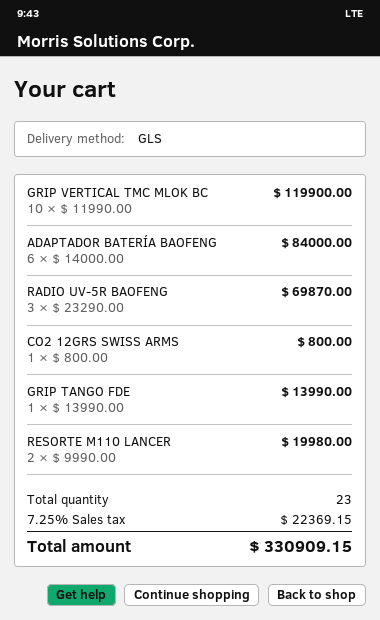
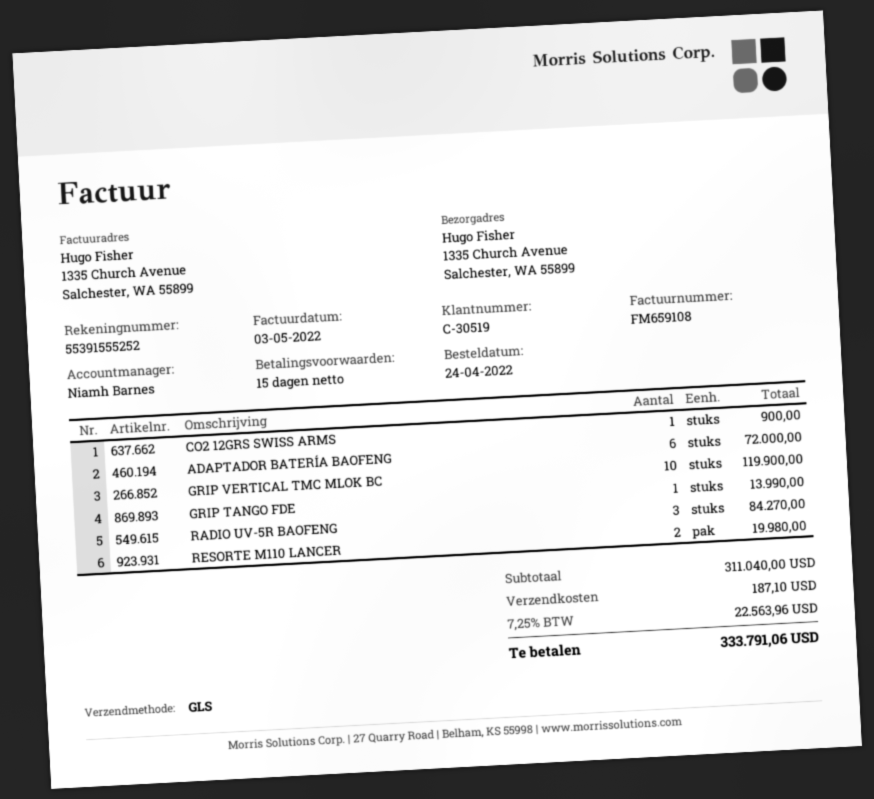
ADAPTADOR BATERÍA BAOFENG: 6 for 84000.00 -> 6 for 72000.00
RADIO UV-5R BAOFENG: 3 for 69870.00 -> 3 for 84270.00
CO2 12GRS SWISS ARMS: 1 for 800.00 -> 1 for 900.00
shipping: none -> 187.10
tax: 7.25% = 22369.15 -> 7.25% = 22563.96
total: 330909.15 -> 333791.06

